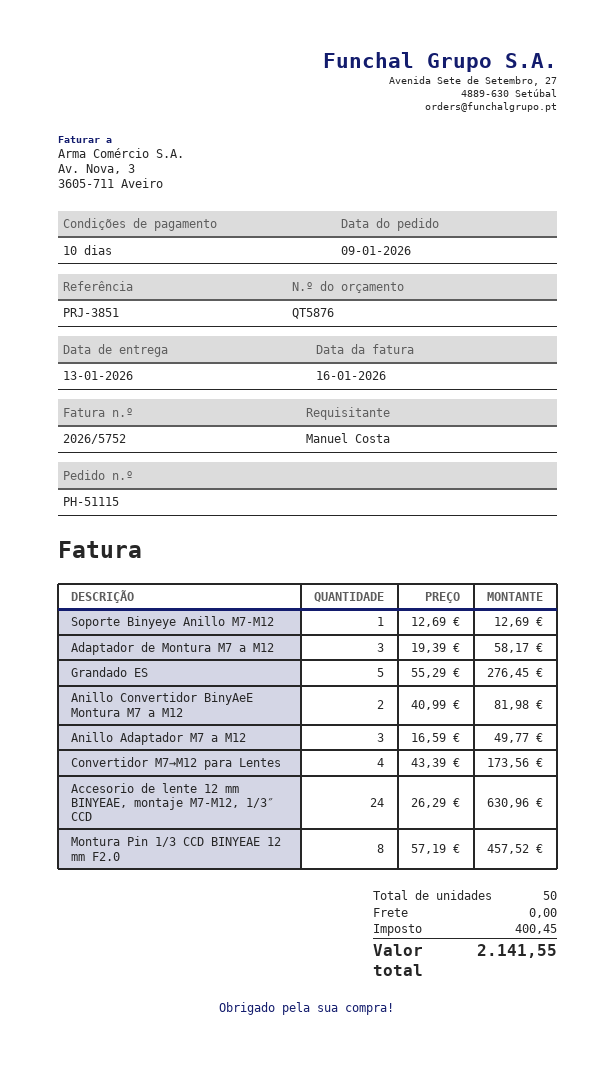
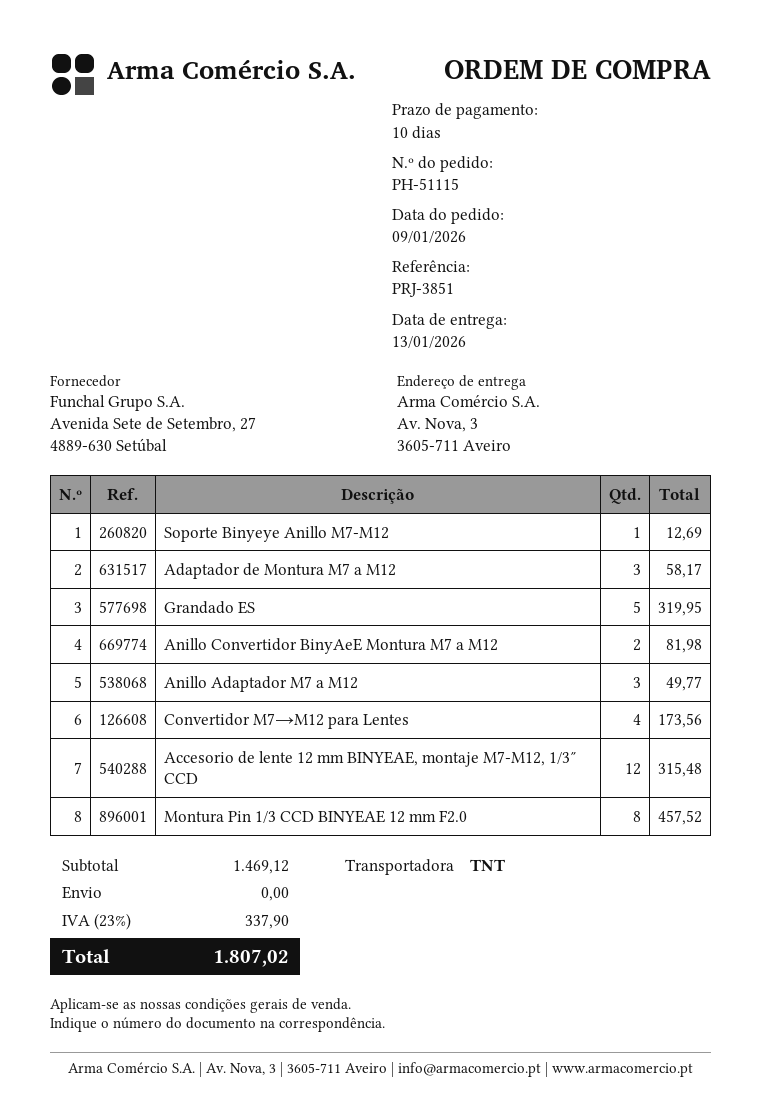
Grandado ES: 5 for 276.45 -> 5 for 319.95
Accesorio de lente 12 mm BINYEAE, montaje M7‑M12, 1/3″ CCD: 24 for 630.96 -> 12 for 315.48
tax: 400.45 -> 337.90
total: 2141.55 -> 1807.02

